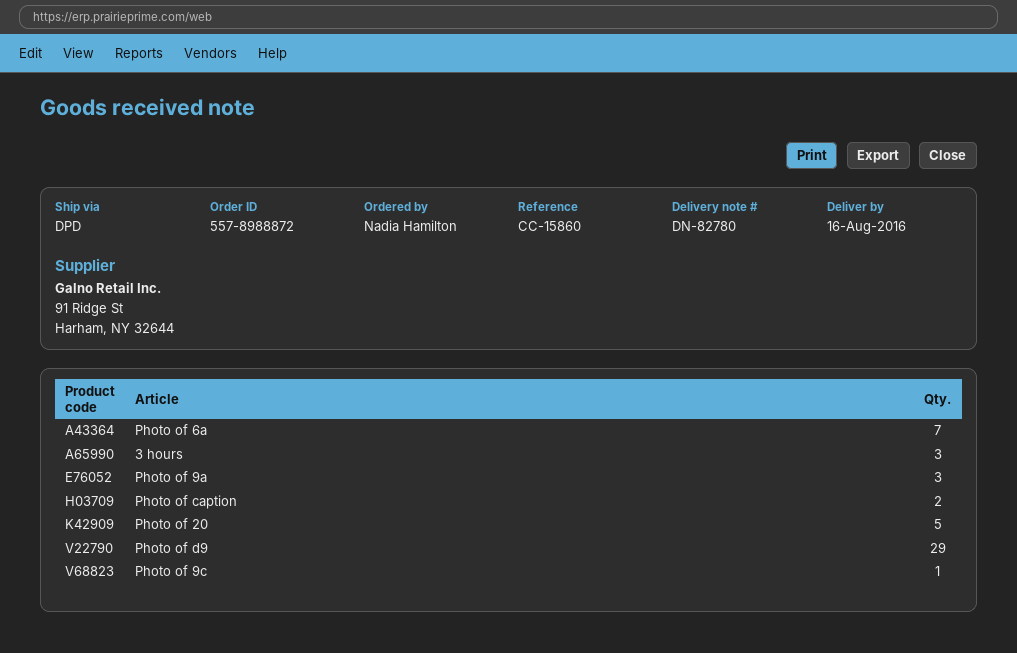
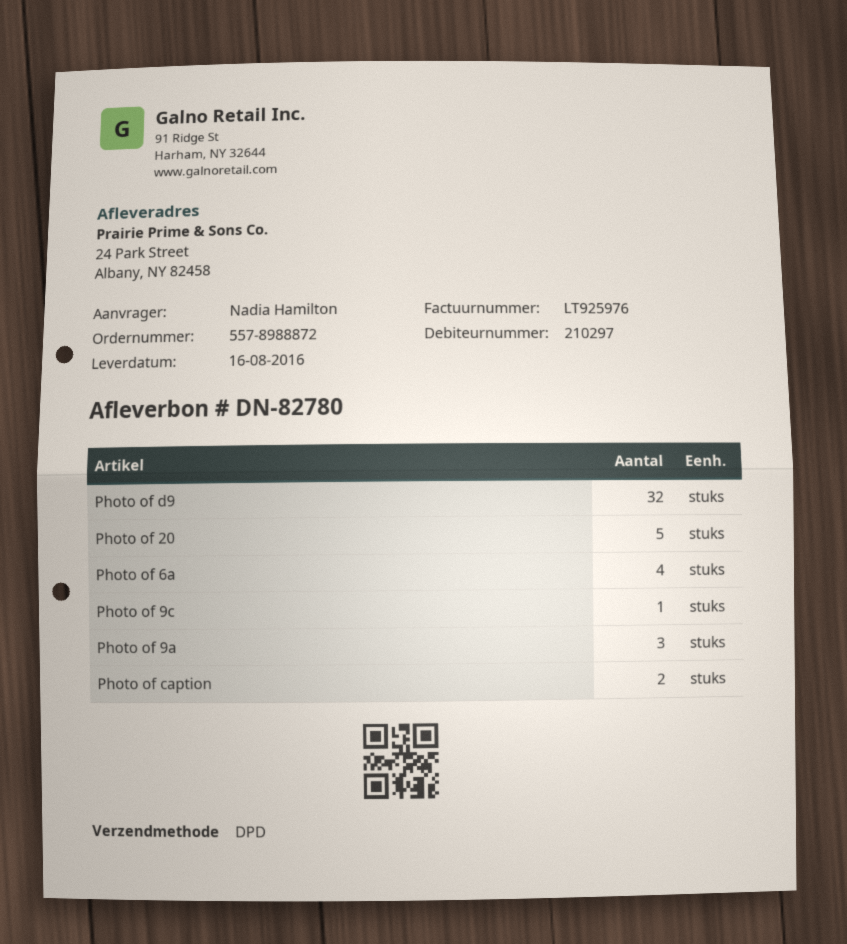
Photo of 6a: 7 -> 4
3 hours: 3 -> none
Photo of d9: 29 -> 32

